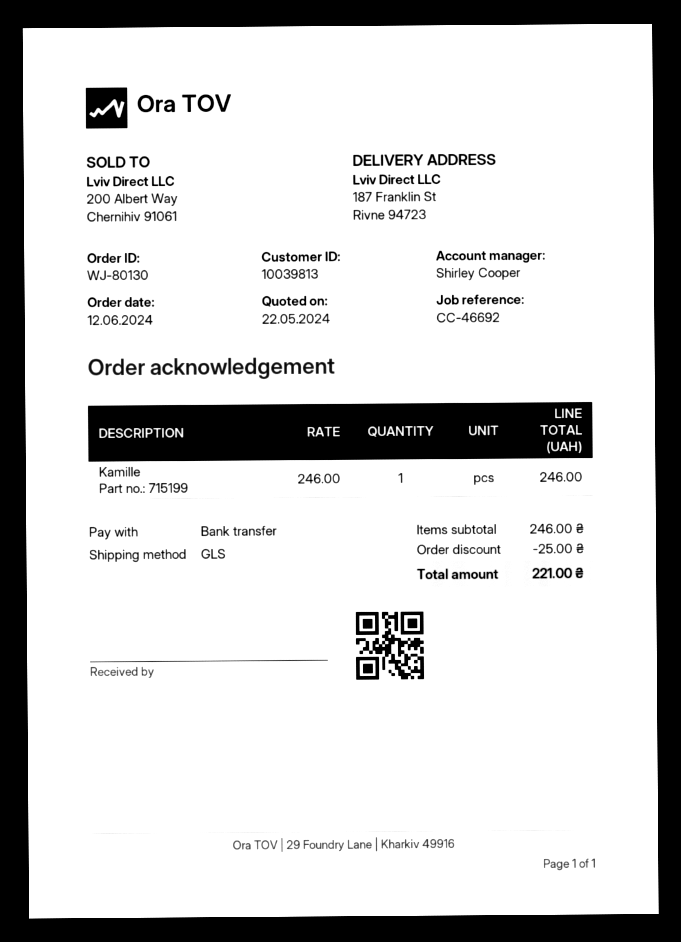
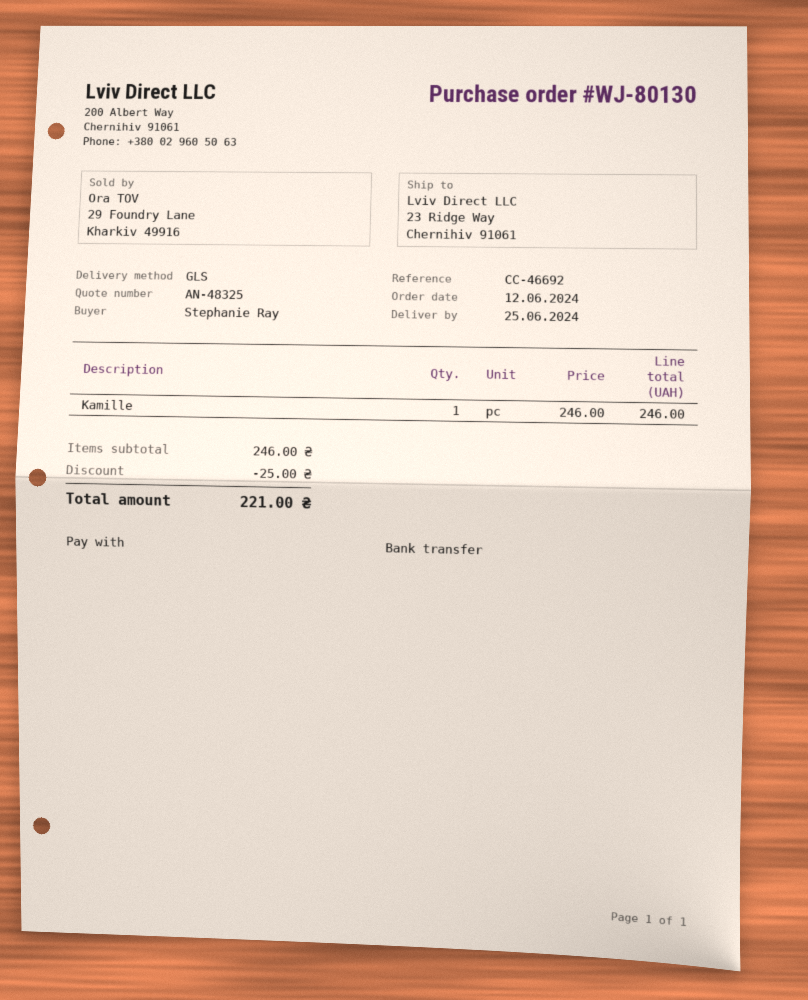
ship to: 187 Franklin St, Rivne 94723 -> 23 Ridge Way, Chernihiv 91061

